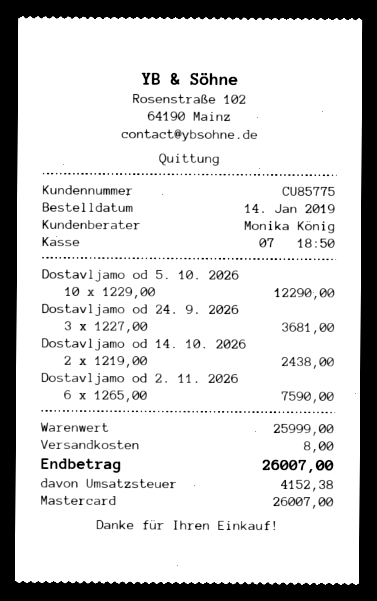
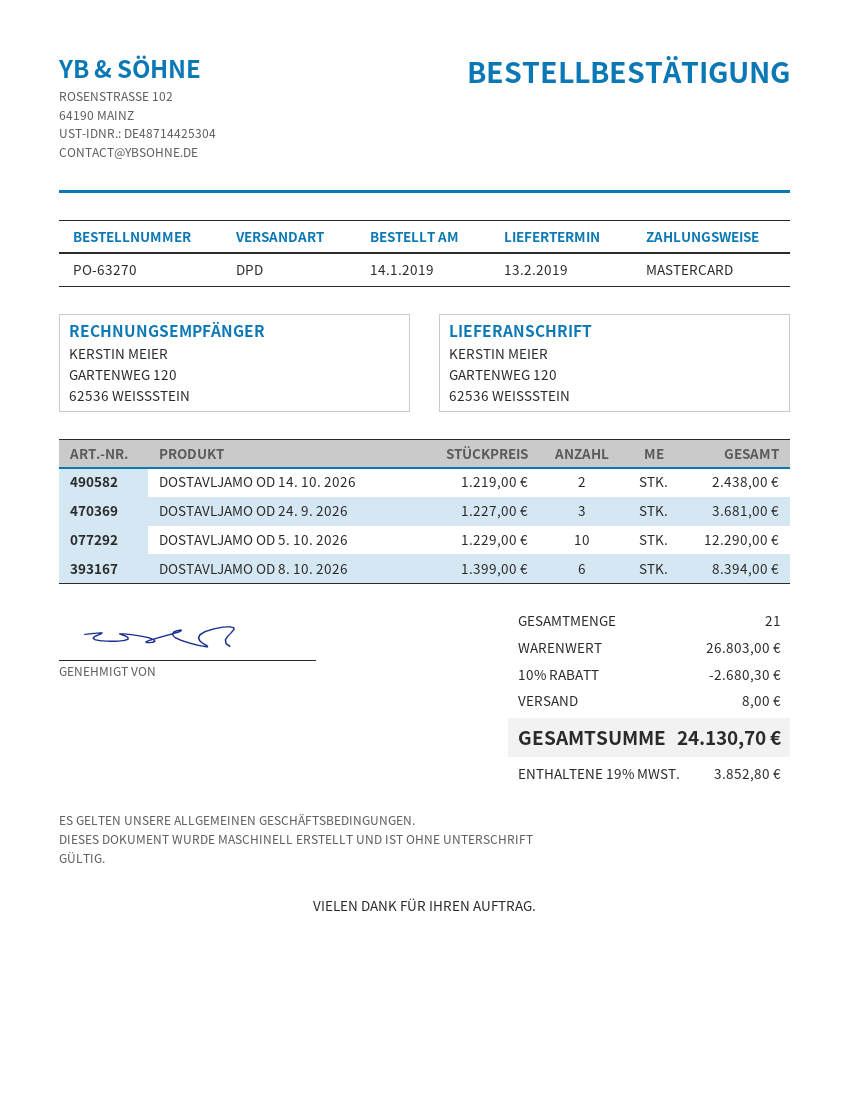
Dostavljamo od 2. 11. 2026: 6 x 1265.00 = 7590.00 -> none
DOSTAVLJAMO OD 8. 10. 2026: none -> 6 x 1399.00 = 8394.00
subtotal: 25999.00 -> 26803.00
discount: none -> 10% = 2680.30
tax: 4152.38 -> 3852.80
total: 26007.00 -> 24130.70

